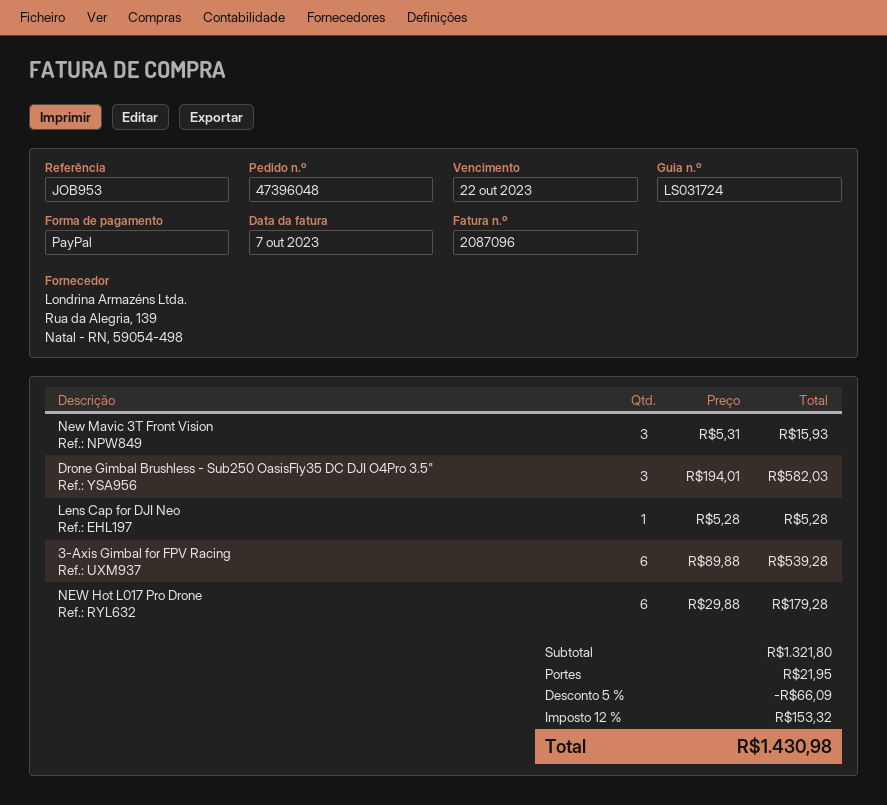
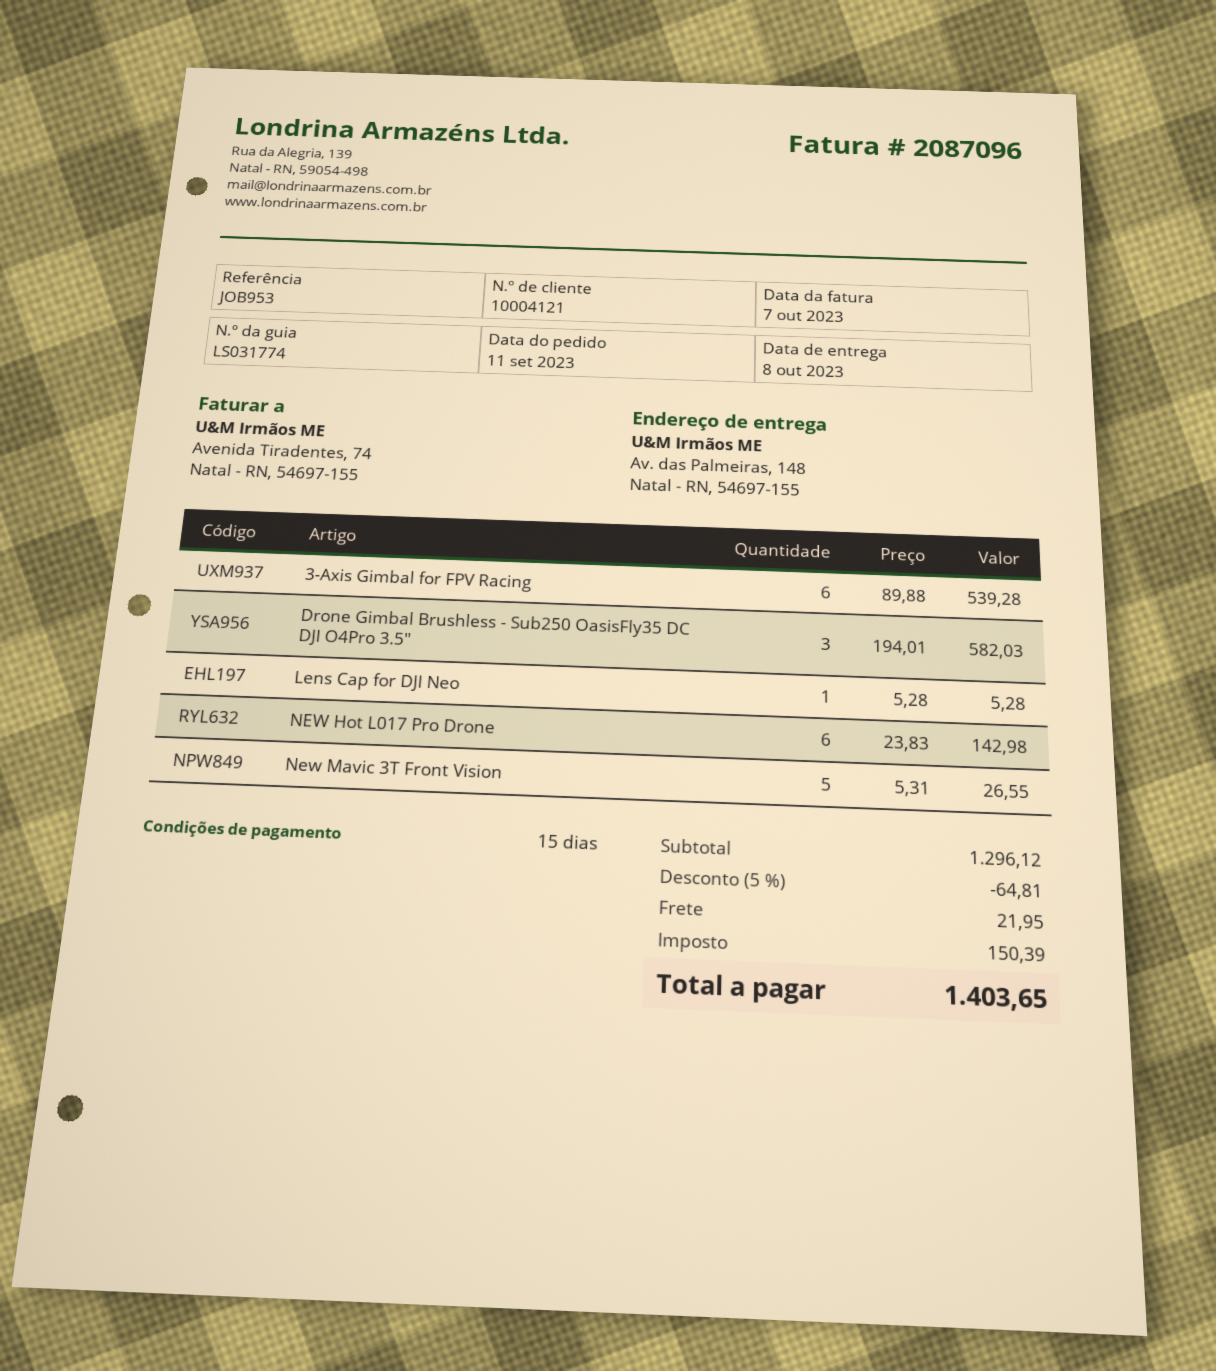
delivery note number: LS031724 -> LS031774
New Mavic 3T Front Vision: 3 x 5.31 = 15.93 -> 5 x 5.31 = 26.55
NEW Hot L017 Pro Drone: 6 x 29.88 = 179.28 -> 6 x 23.83 = 142.98
subtotal: 1321.80 -> 1296.12
discount: 5% = 66.09 -> 5% = 64.81
tax: 153.32 -> 150.39
total: 1430.98 -> 1403.65

